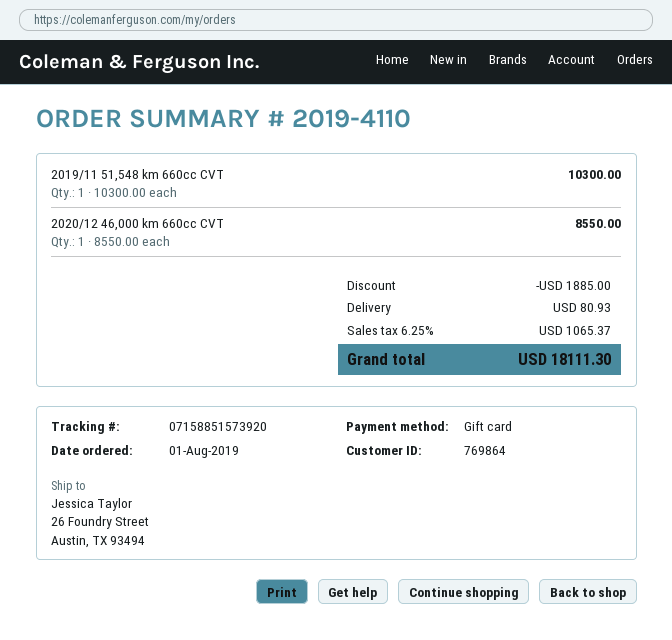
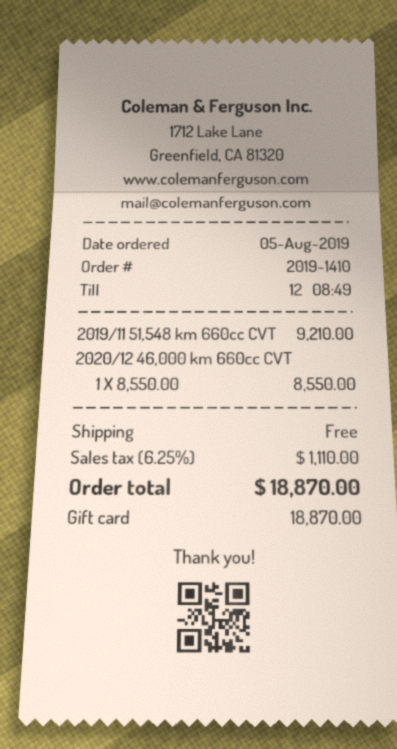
order number: 2019-4110 -> 2019-1410
order date: 2019-08-01 -> 2019-08-05
2019/11 51,548 km 660cc CVT: 1 x 10300.00 = 10300.00 -> 1 x 9210.00 = 9210.00
discount: 1885.00 -> none
shipping: 80.93 -> 0.00
tax: 6.25% = 1065.37 -> 6.25% = 1110.00
total: 18111.30 -> 18870.00

